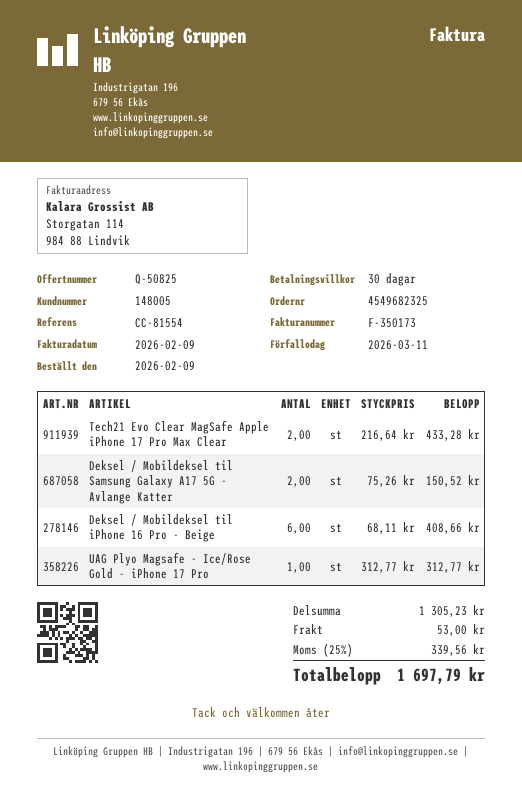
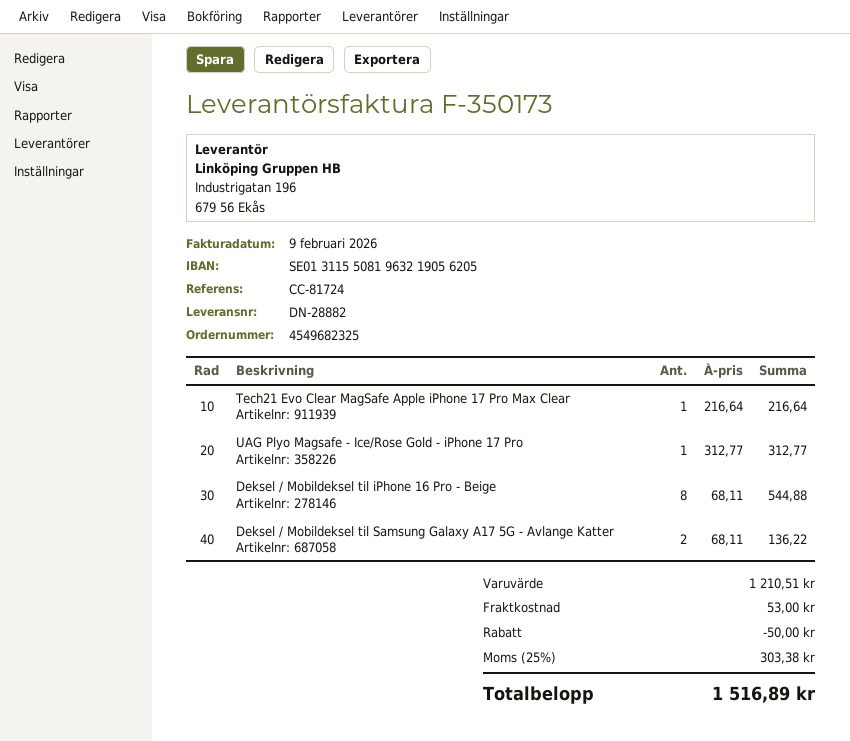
reference: CC-81554 -> CC-81724
Tech21 Evo Clear MagSafe Apple iPhone 17 Pro Max Clear: 2 x 216.64 = 433.28 -> 1 x 216.64 = 216.64
Deksel / Mobildeksel til Samsung Galaxy A17 5G - Avlange Katter: 2 x 75.26 = 150.52 -> 2 x 68.11 = 136.22
Deksel / Mobildeksel til iPhone 16 Pro - Beige: 6 x 68.11 = 408.66 -> 8 x 68.11 = 544.88
subtotal: 1305.23 -> 1210.51
discount: none -> 50.00
tax: 25% = 339.56 -> 25% = 303.38
total: 1697.79 -> 1516.89

